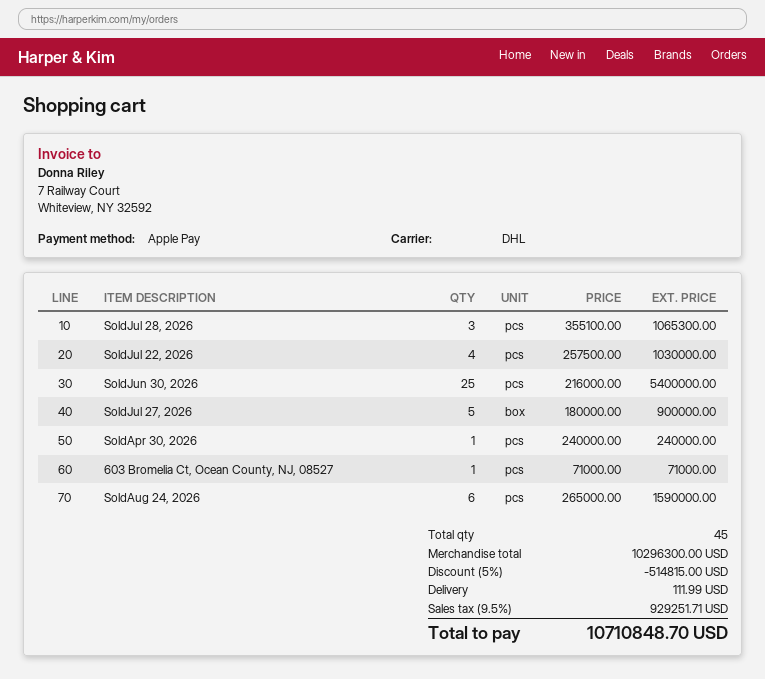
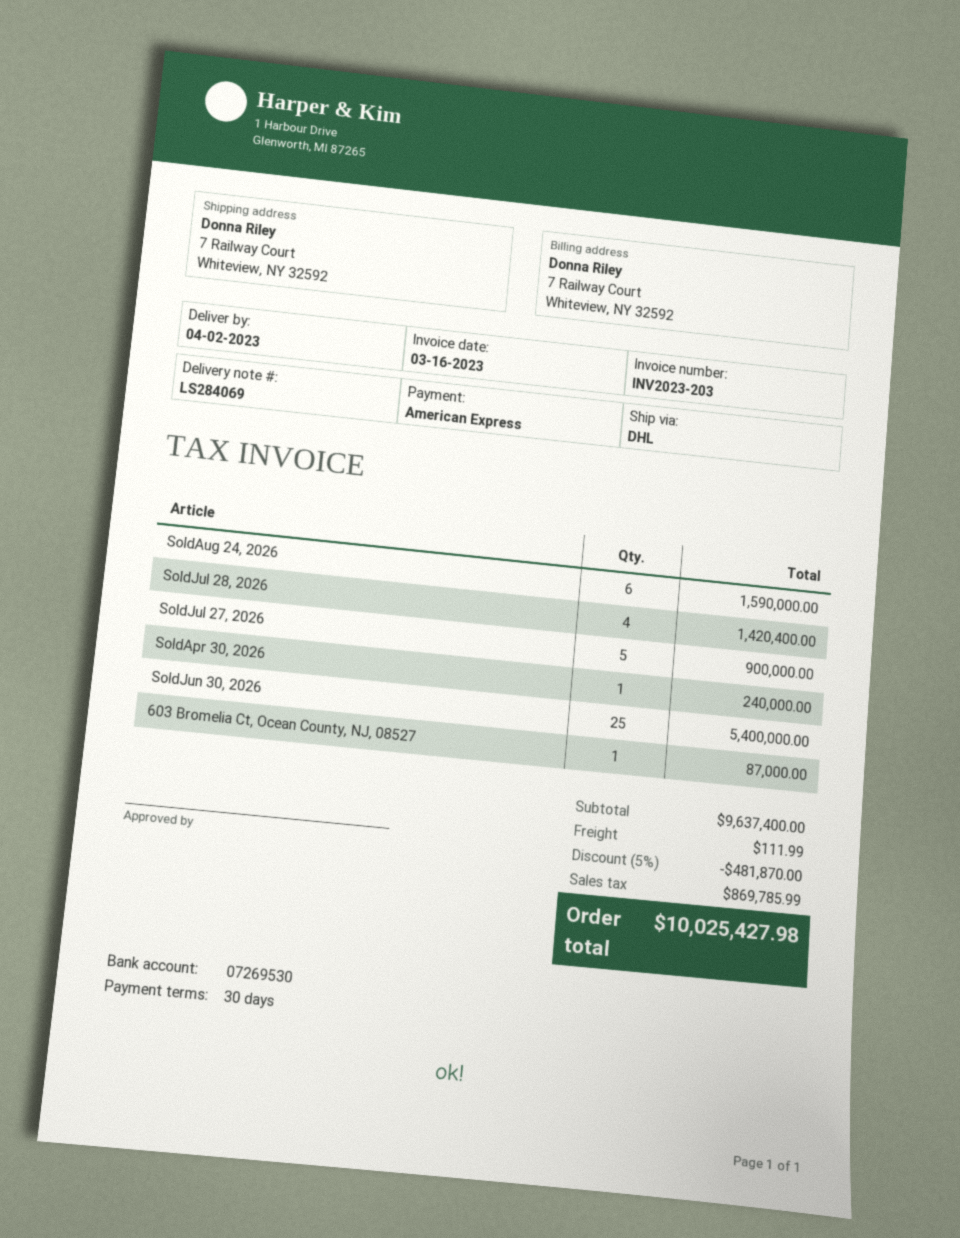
payment method: Apple Pay -> American Express
SoldJul 28, 2026: 3 for 1065300.00 -> 4 for 1420400.00
SoldJul 22, 2026: 4 for 1030000.00 -> none
603 Bromelia Ct, Ocean County, NJ, 08527: 1 for 71000.00 -> 1 for 87000.00
subtotal: 10296300.00 -> 9637400.00
discount: 5% = 514815.00 -> 5% = 481870.00
tax: 929251.71 -> 869785.99
total: 10710848.70 -> 10025427.98

